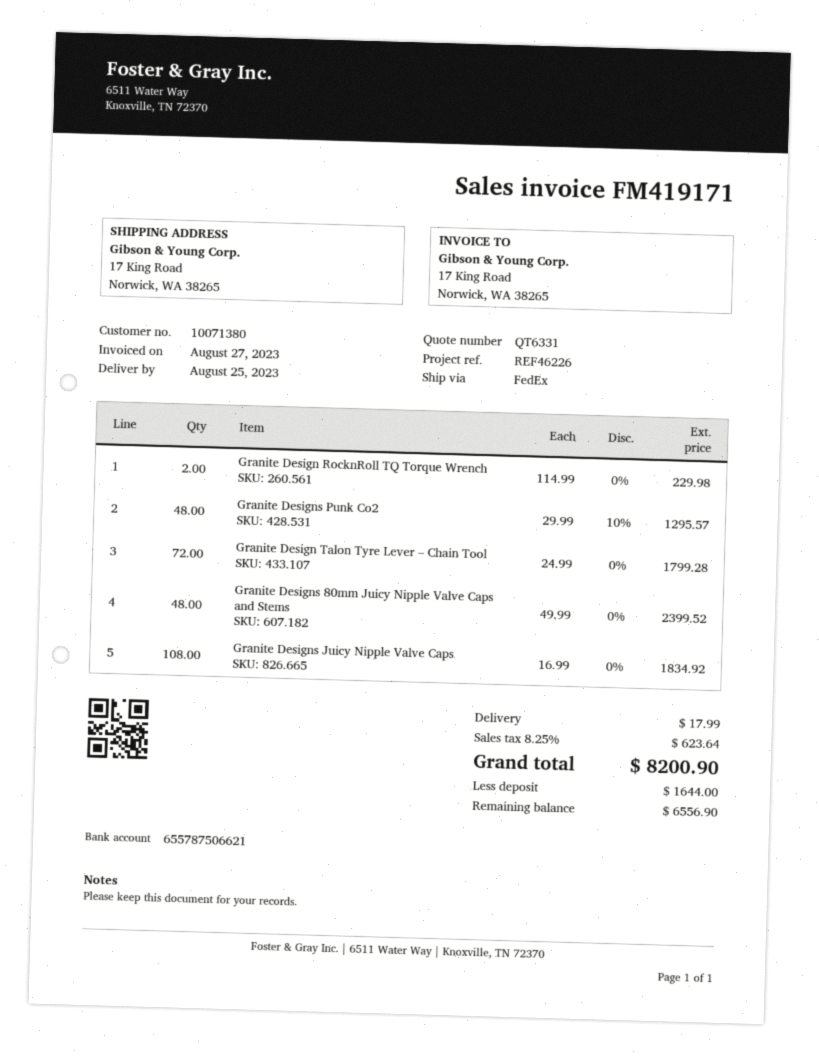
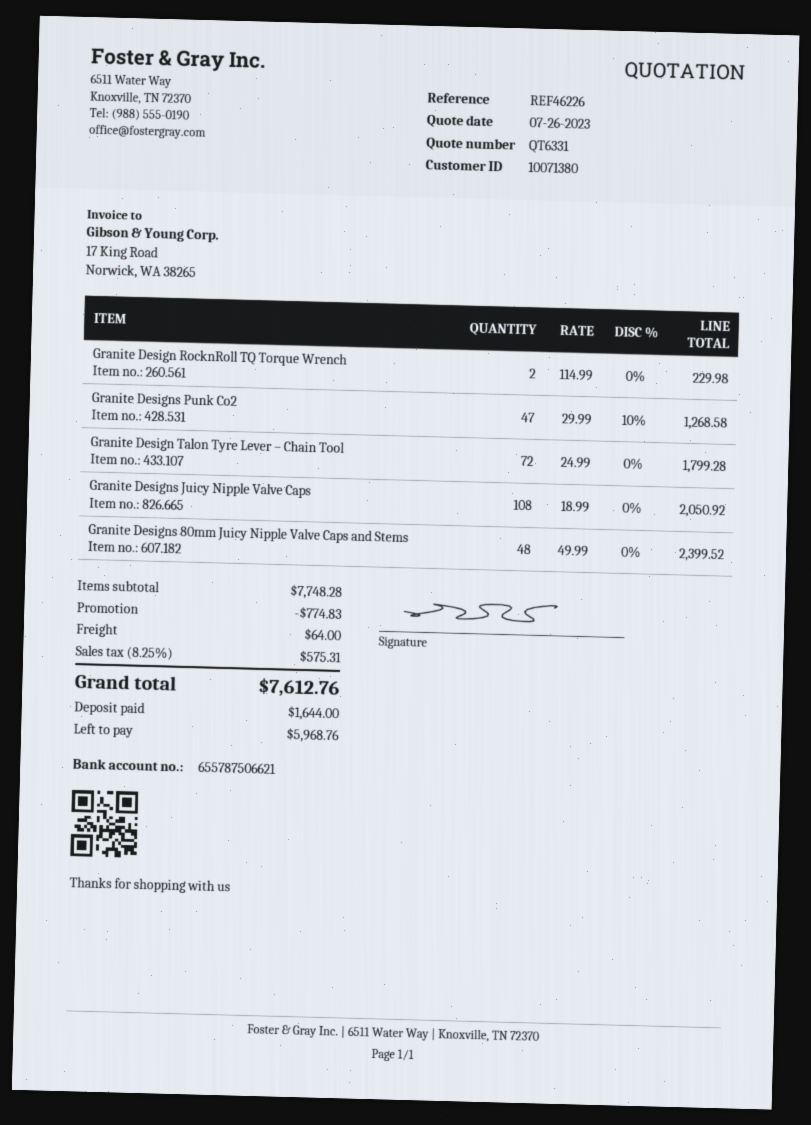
Granite Designs Punk Co2: 48 x 29.99 - 10% = 1295.57 -> 47 x 29.99 - 10% = 1268.58
Granite Designs Juicy Nipple Valve Caps: 108 x 16.99 = 1834.92 -> 108 x 18.99 = 2050.92
discount: none -> 774.83
shipping: 17.99 -> 64.00
tax: 8.25% = 623.64 -> 8.25% = 575.31
total: 8200.90 -> 7612.76
balance: 6556.90 -> 5968.76

